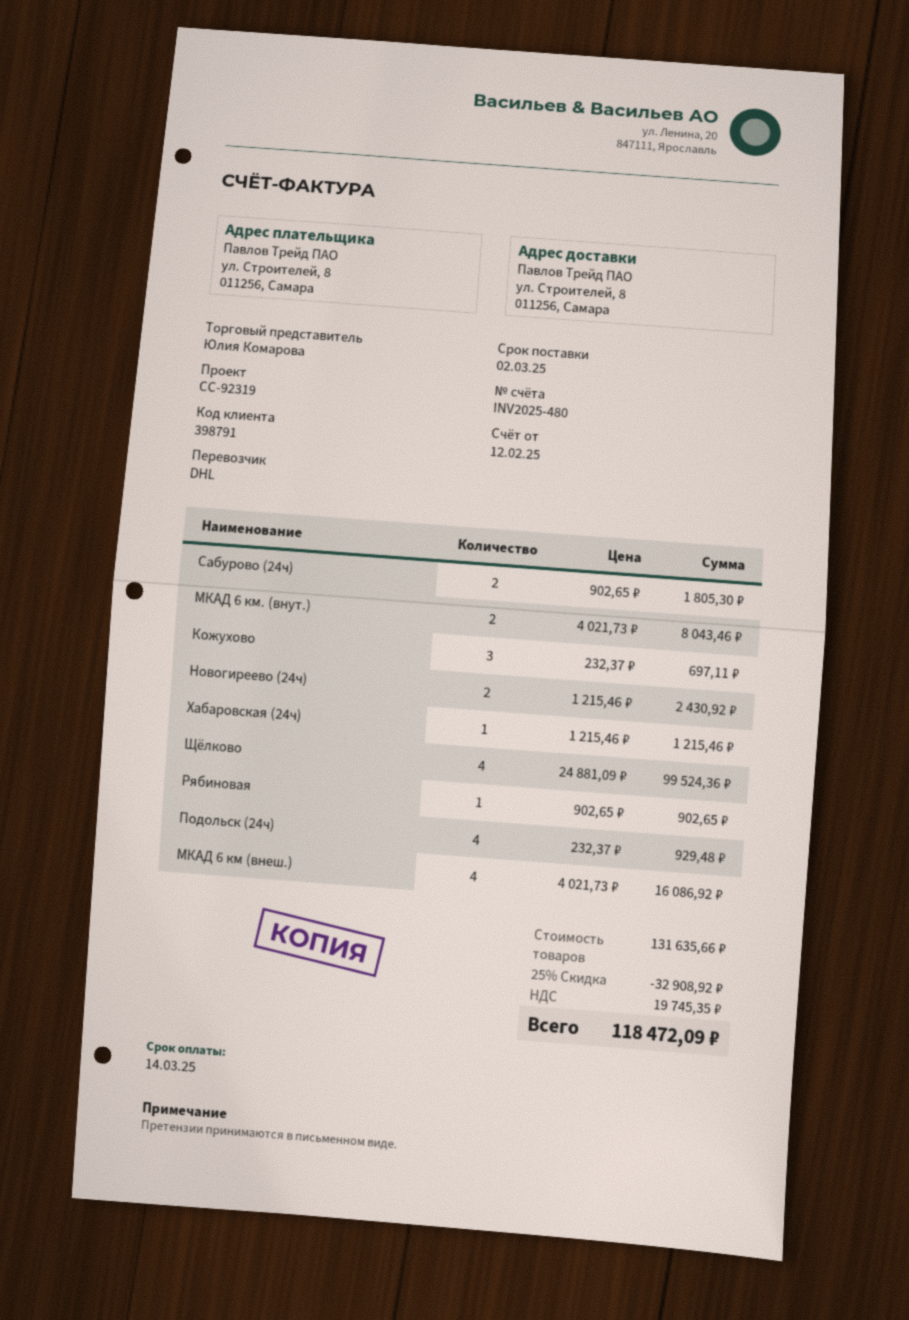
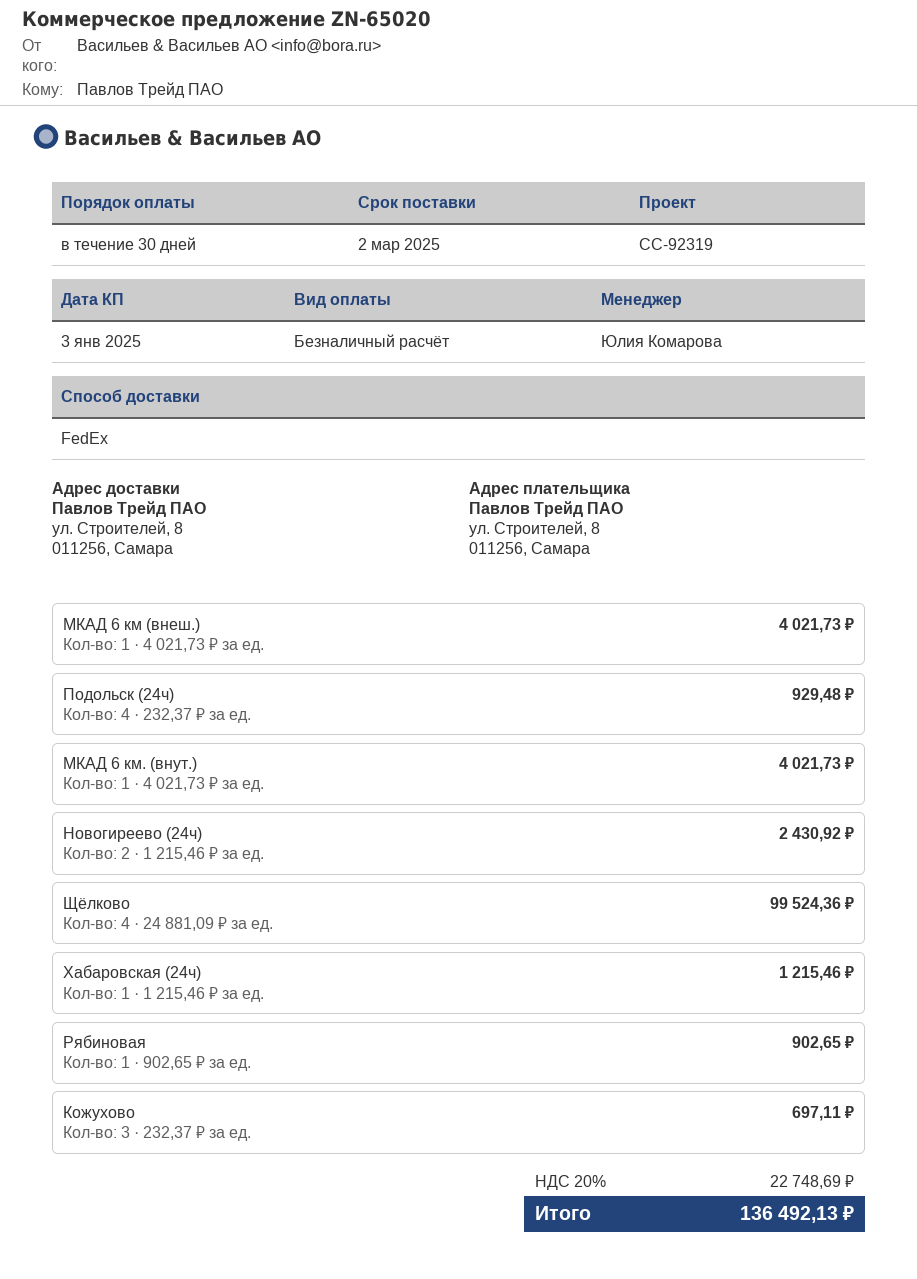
shipping method: DHL -> FedEx
Сабурово (24ч): 2 x 902.65 = 1805.30 -> none
МКАД 6 км. (внут.): 2 x 4021.73 = 8043.46 -> 1 x 4021.73 = 4021.73
МКАД 6 км (внеш.): 4 x 4021.73 = 16086.92 -> 1 x 4021.73 = 4021.73
discount: 25% = 32908.92 -> none
tax: 19745.35 -> 22748.69
total: 118472.09 -> 136492.13

